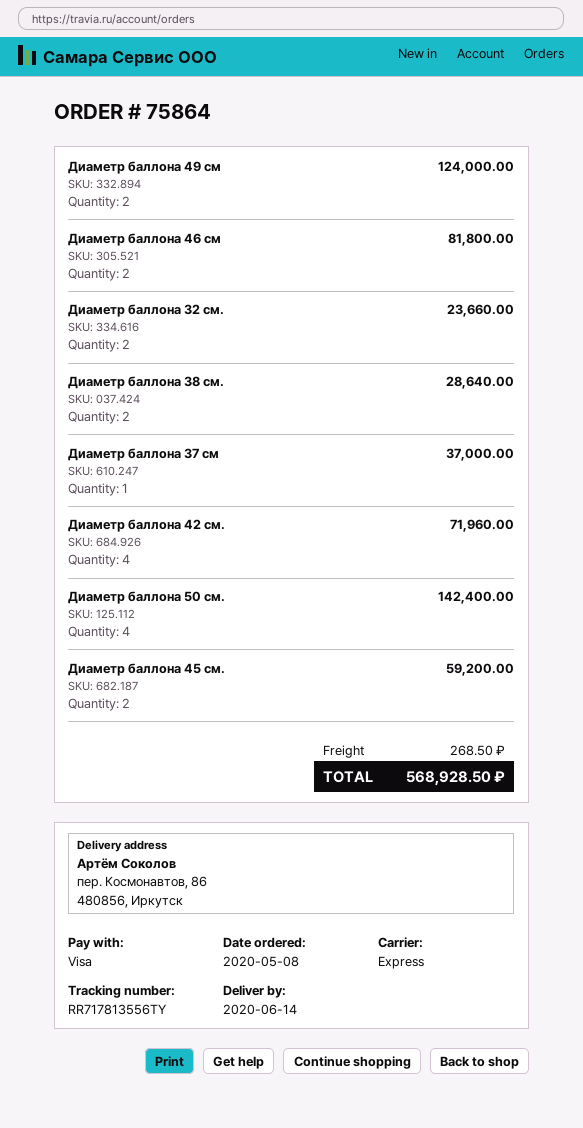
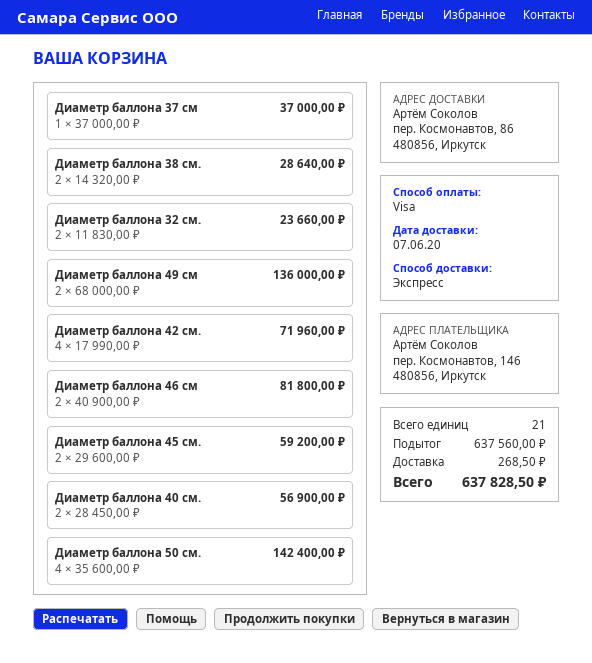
delivery date: 2020-06-14 -> 2020-06-07
Диаметр баллона 49 см: 2 for 124000.00 -> 2 for 136000.00
Диаметр баллона 40 см.: none -> 2 for 56900.00
total: 568928.50 -> 637828.50

